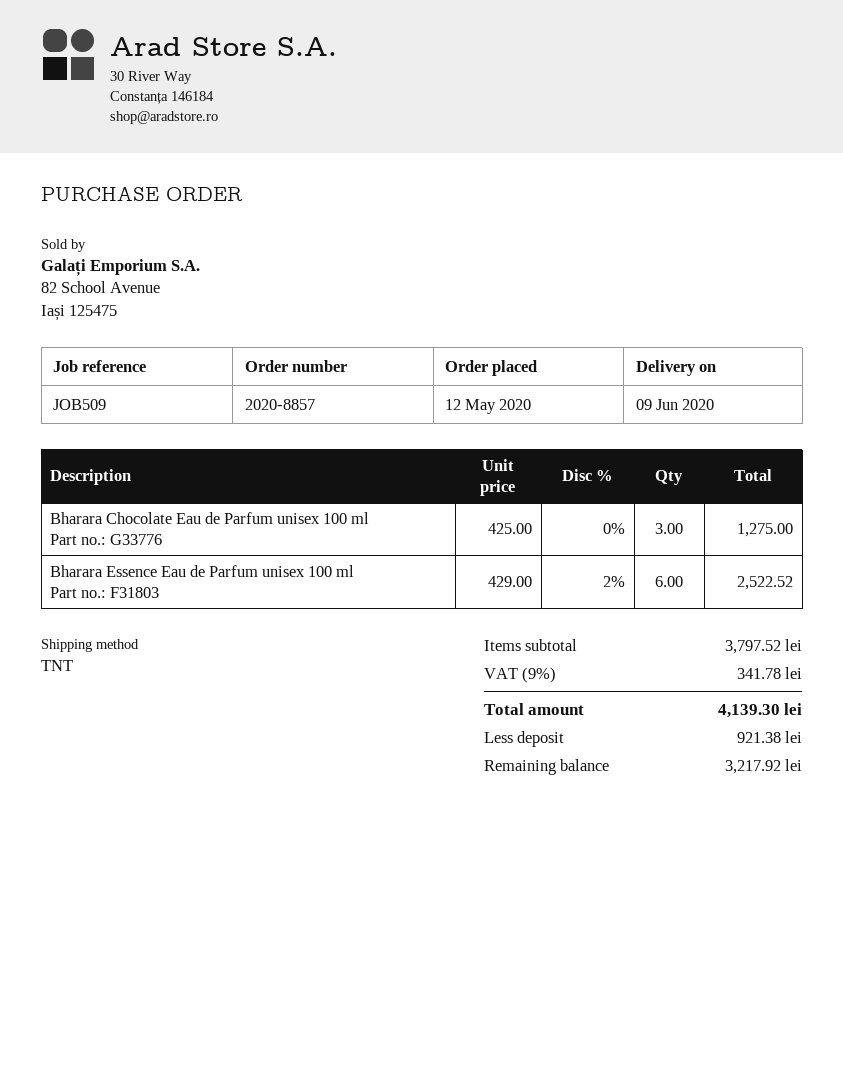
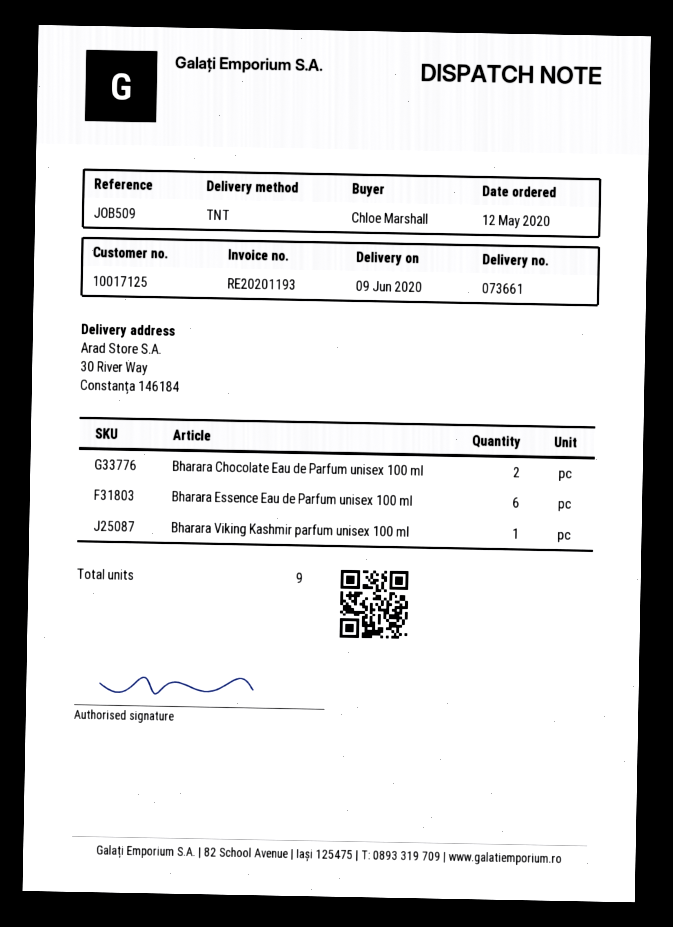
Bharara Chocolate Eau de Parfum unisex 100 ml: 3 -> 2
Bharara Viking Kashmir parfum unisex 100 ml: none -> 1

